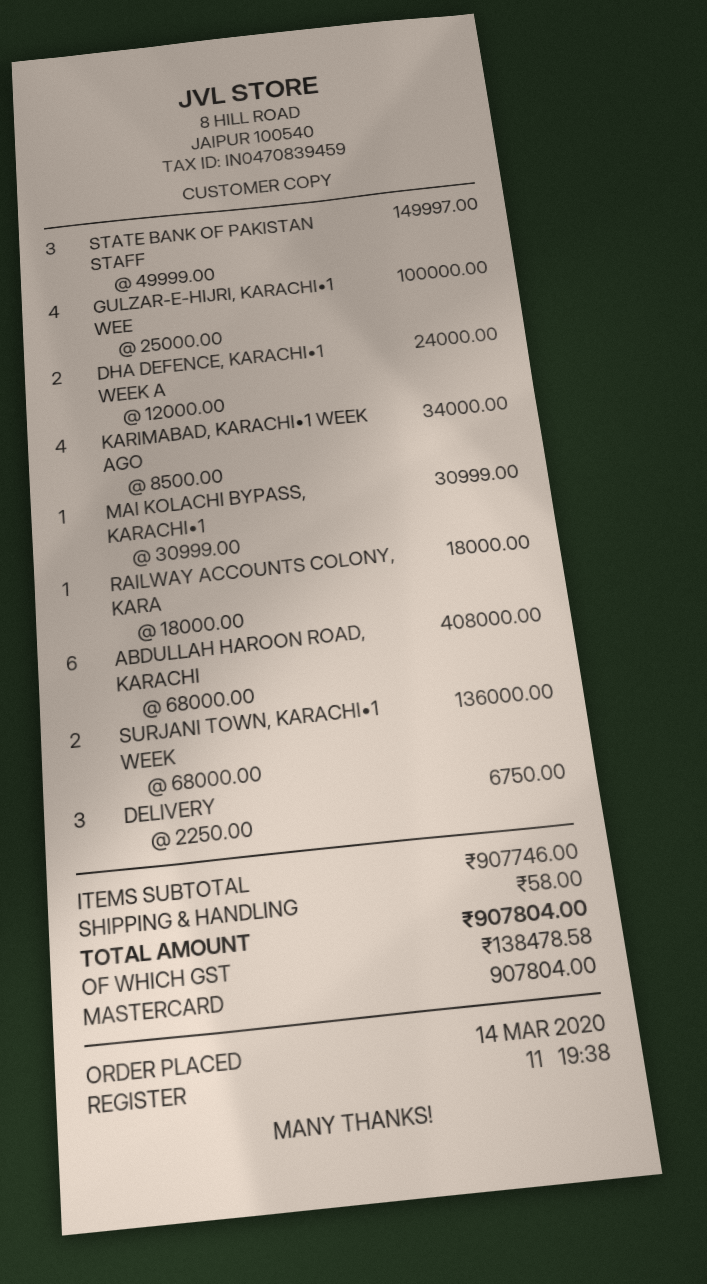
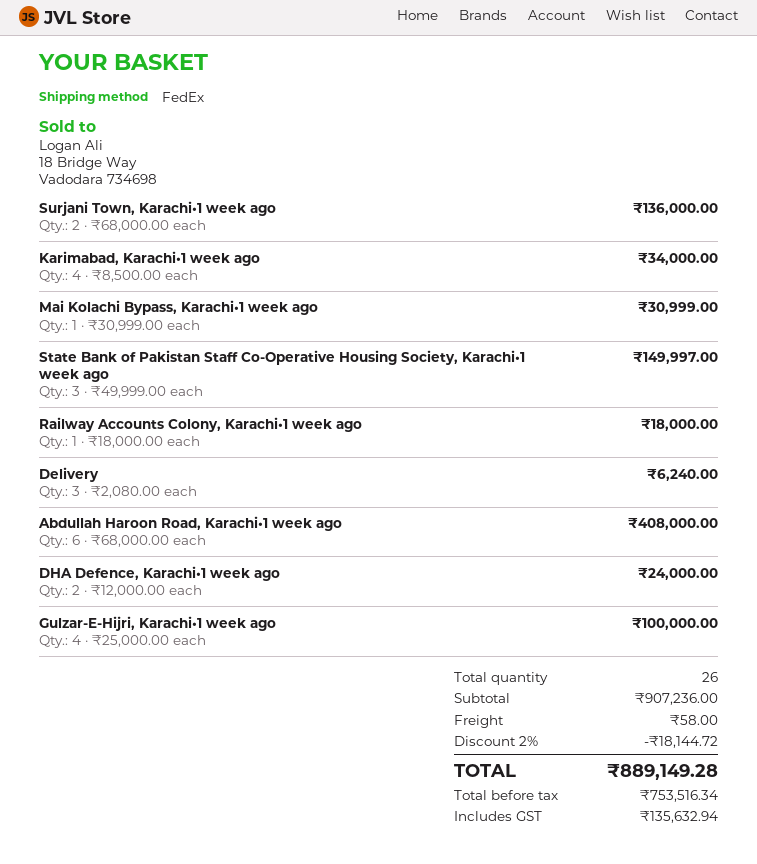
DELIVERY: 3 x 2250.00 = 6750.00 -> 3 x 2080.00 = 6240.00
subtotal: 907746.00 -> 907236.00
discount: none -> 2% = 18144.72
tax: 138478.58 -> 135632.94
total: 907804.00 -> 889149.28

